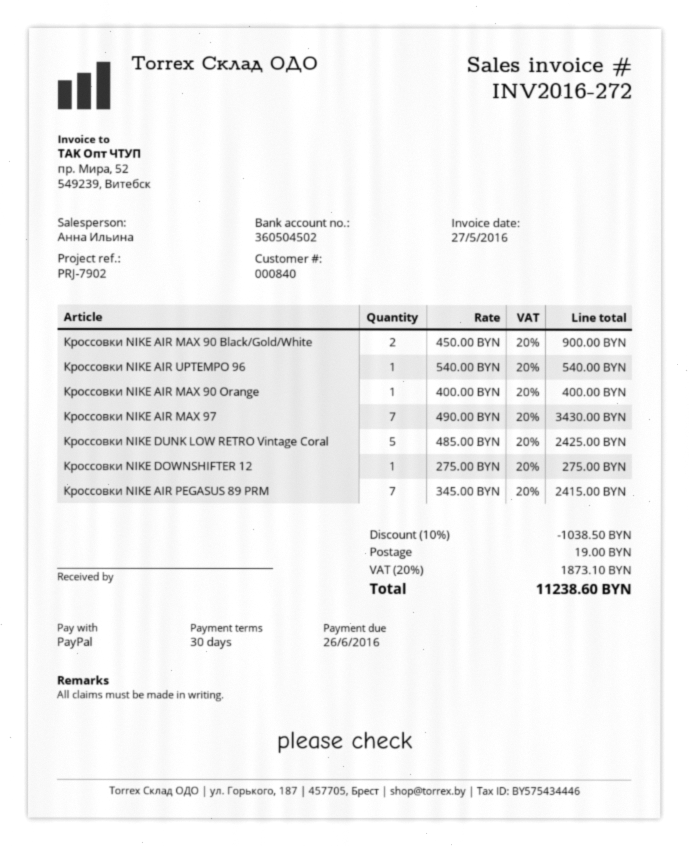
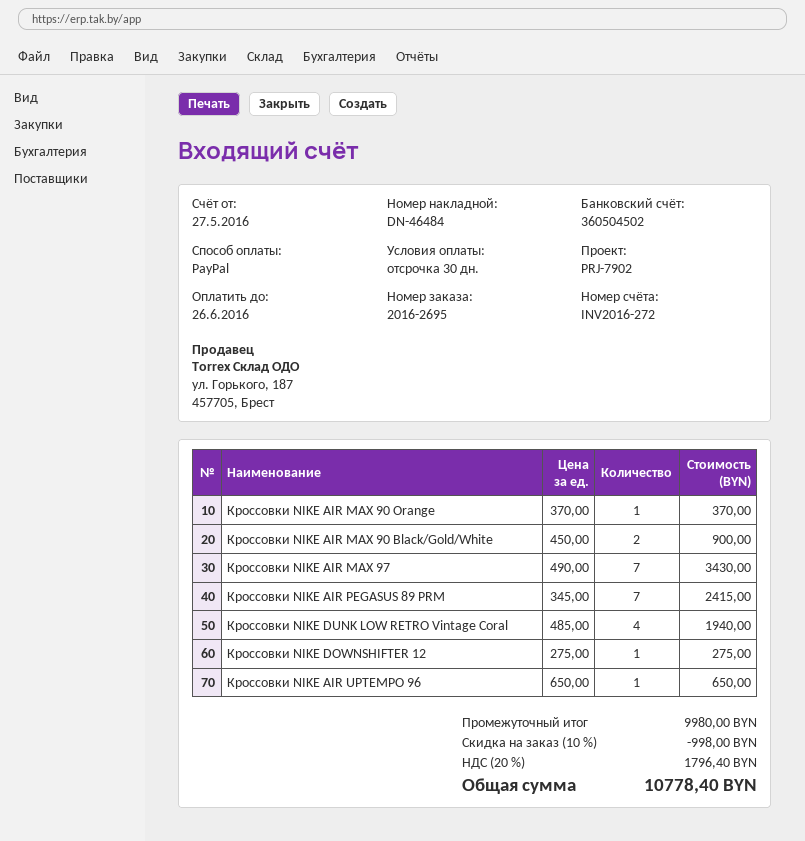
Кроссовки NIKE AIR UPTEMPO 96: 1 x 540.00 = 540.00 -> 1 x 650.00 = 650.00
Кроссовки NIKE AIR MAX 90 Orange: 1 x 400.00 = 400.00 -> 1 x 370.00 = 370.00
Кроссовки NIKE DUNK LOW RETRO Vintage Coral: 5 x 485.00 = 2425.00 -> 4 x 485.00 = 1940.00
discount: 10% = 1038.50 -> 10% = 998.00
shipping: 19.00 -> none
tax: 20% = 1873.10 -> 20% = 1796.40
total: 11238.60 -> 10778.40

